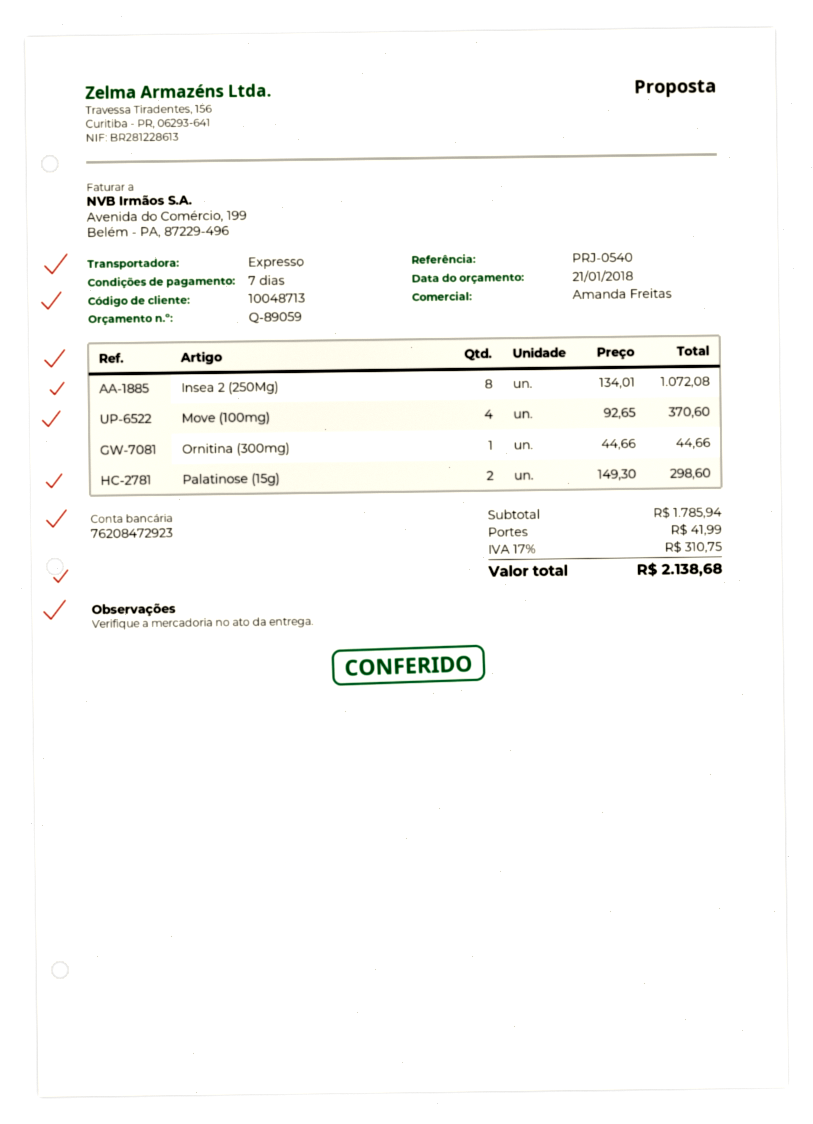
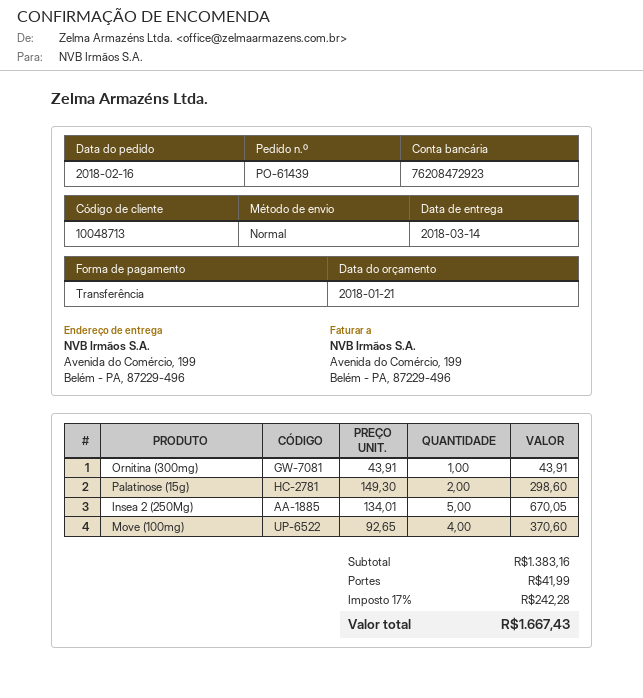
shipping method: express -> standard
Insea 2 (250Mg): 8 x 134.01 = 1072.08 -> 5 x 134.01 = 670.05
Ornitina (300mg): 1 x 44.66 = 44.66 -> 1 x 43.91 = 43.91
subtotal: 1785.94 -> 1383.16
tax: 17% = 310.75 -> 17% = 242.28
total: 2138.68 -> 1667.43

